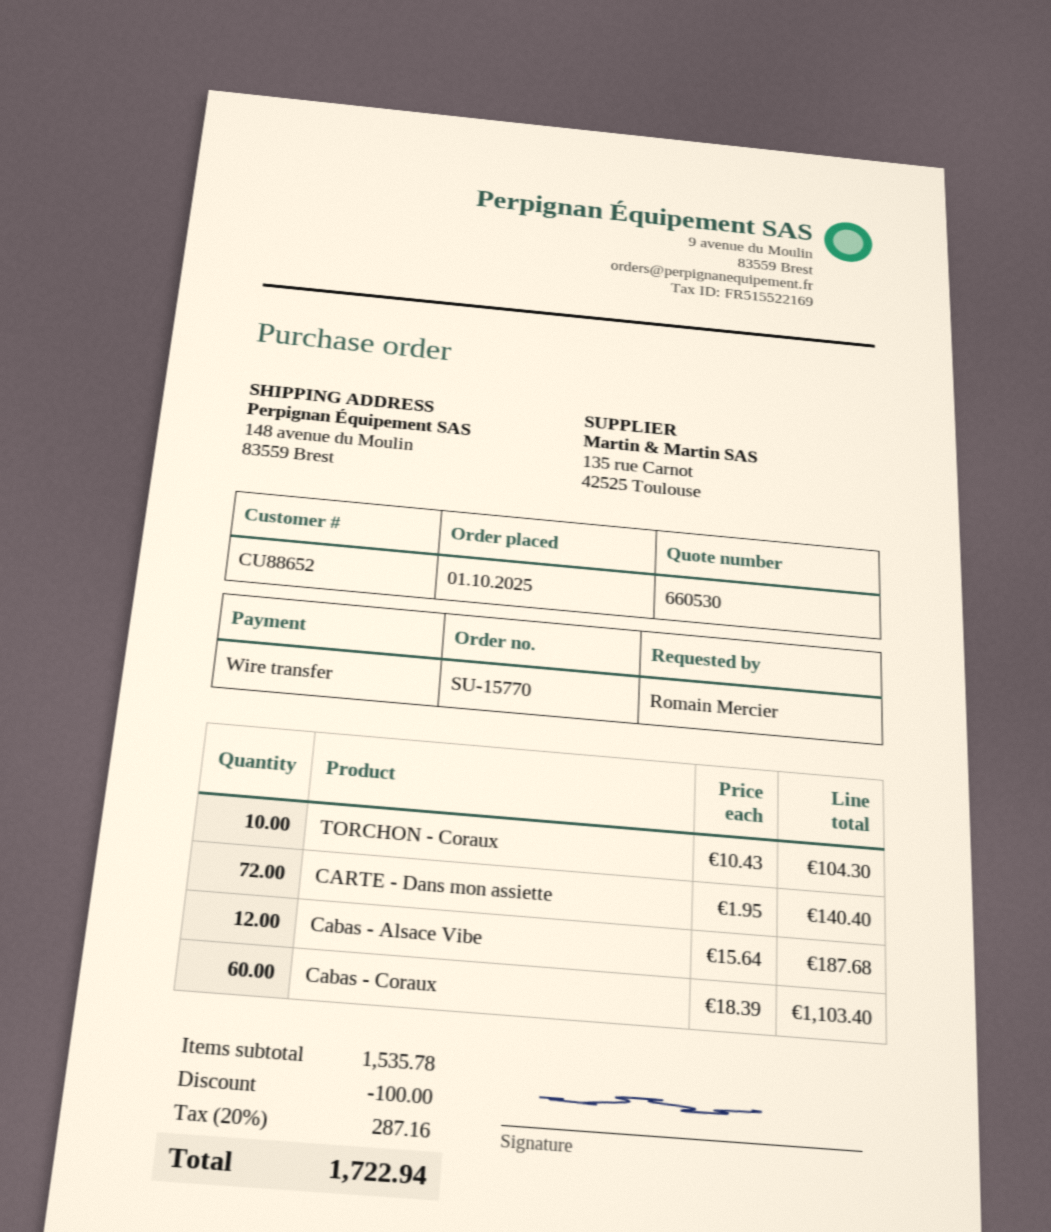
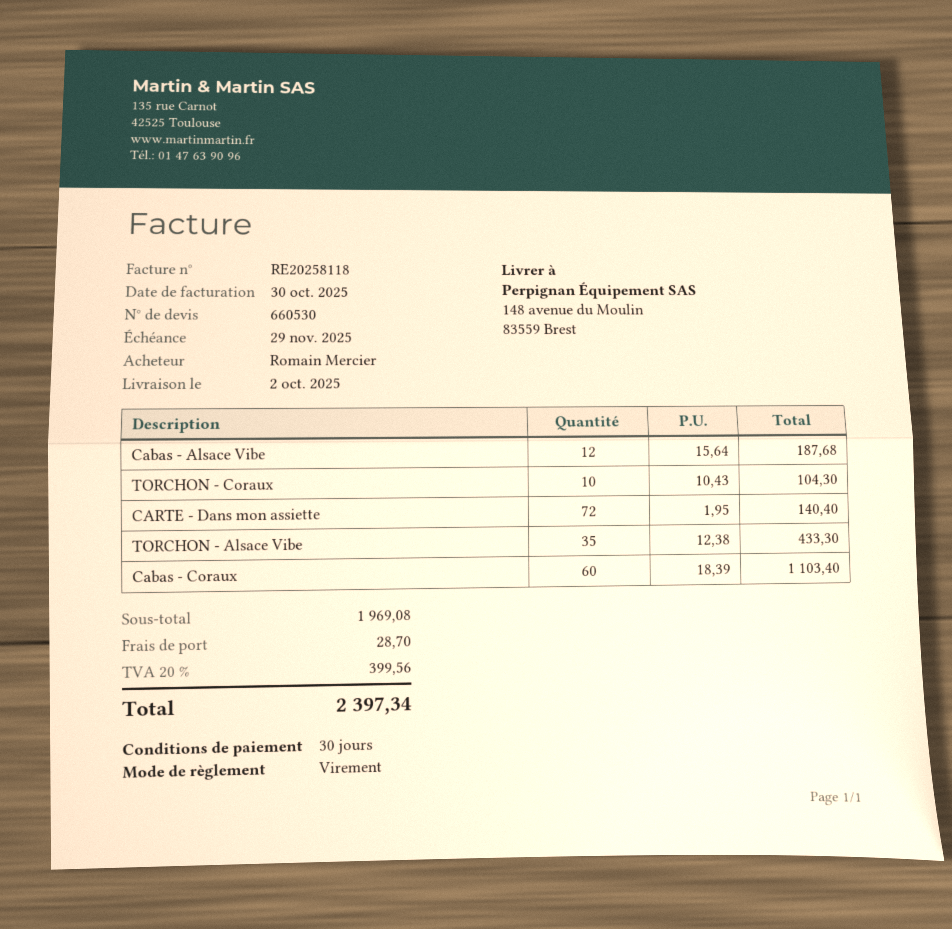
TORCHON - Alsace Vibe: none -> 35 x 12.38 = 433.30
subtotal: 1535.78 -> 1969.08
discount: 100.00 -> none
shipping: none -> 28.70
tax: 20% = 287.16 -> 20% = 399.56
total: 1722.94 -> 2397.34

